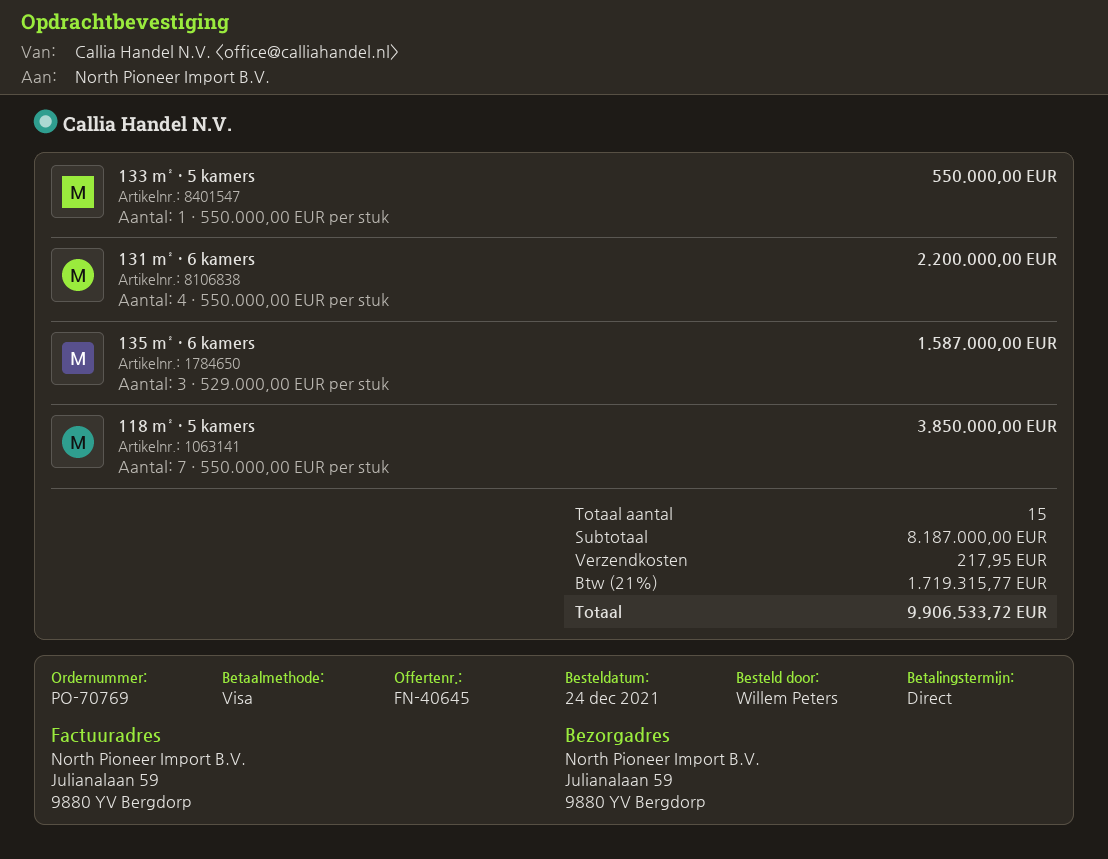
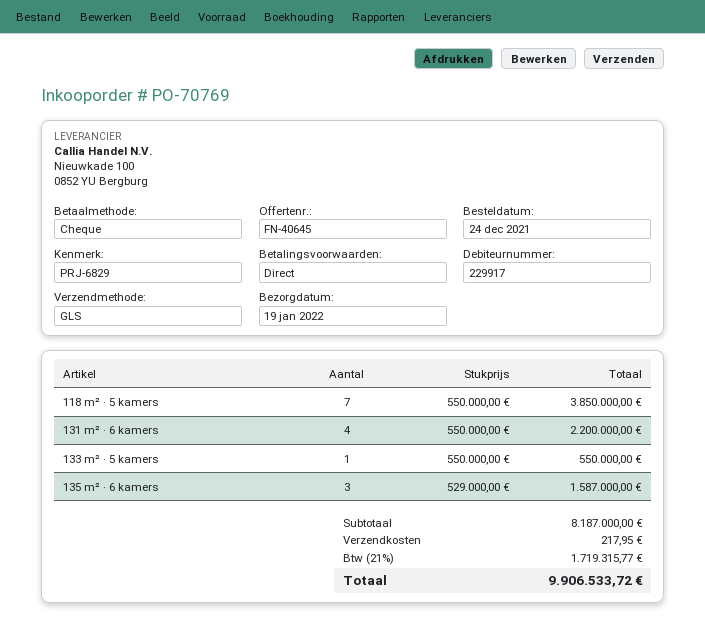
payment method: Visa -> cheque

